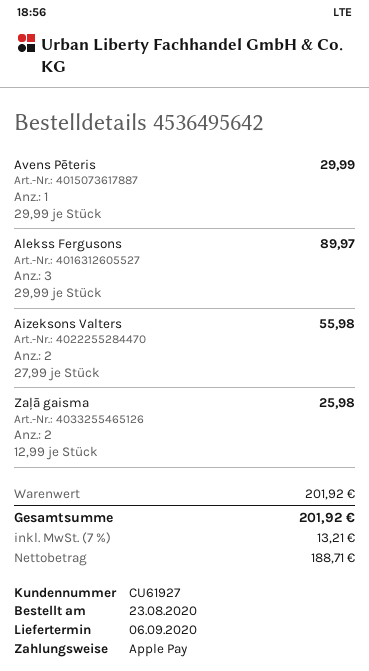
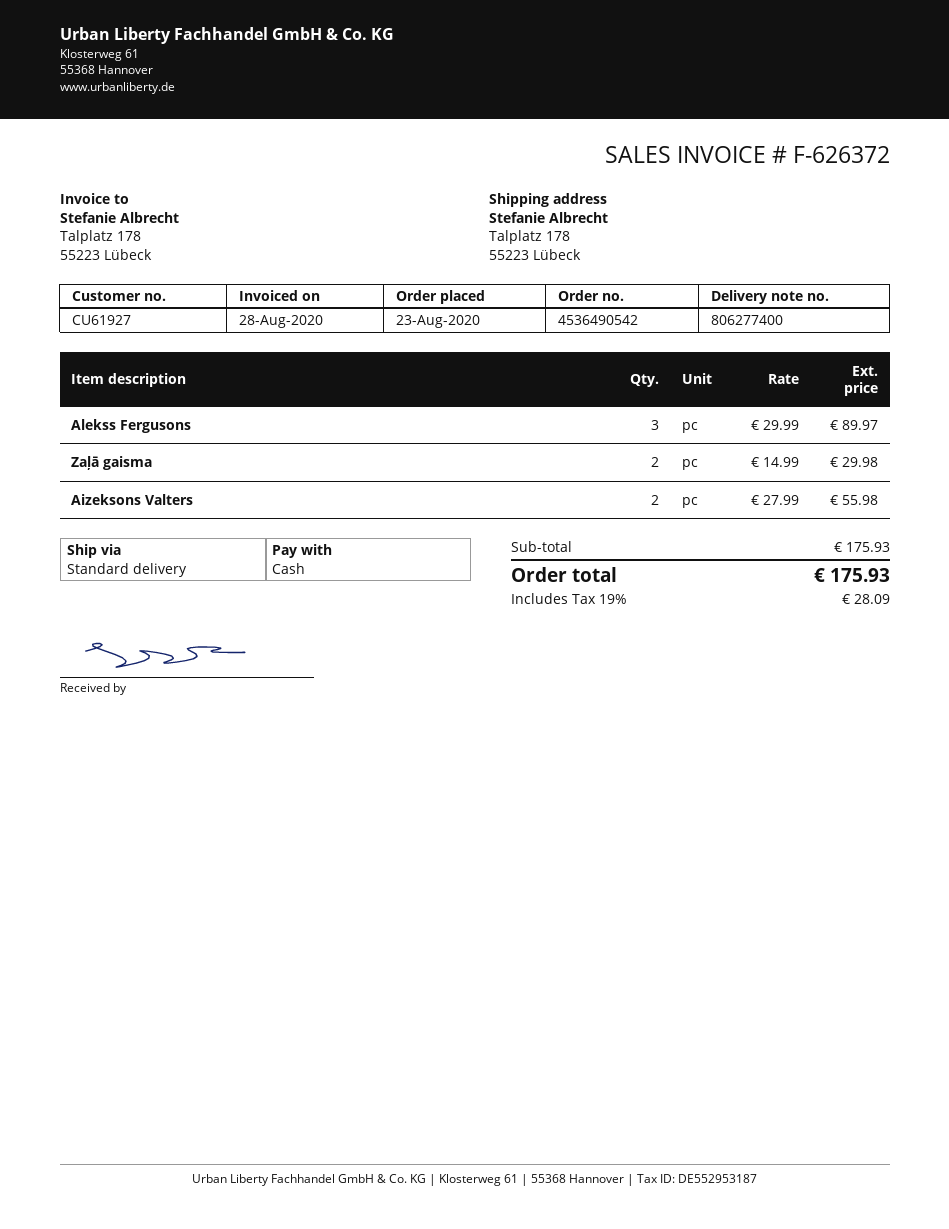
order number: 4536495642 -> 4536490542
payment method: Apple Pay -> cash
Avens Pēteris: 1 x 29.99 = 29.99 -> none
Zaļā gaisma: 2 x 12.99 = 25.98 -> 2 x 14.99 = 29.98
subtotal: 201.92 -> 175.93
tax: 7% = 13.21 -> 19% = 28.09
total: 201.92 -> 175.93

